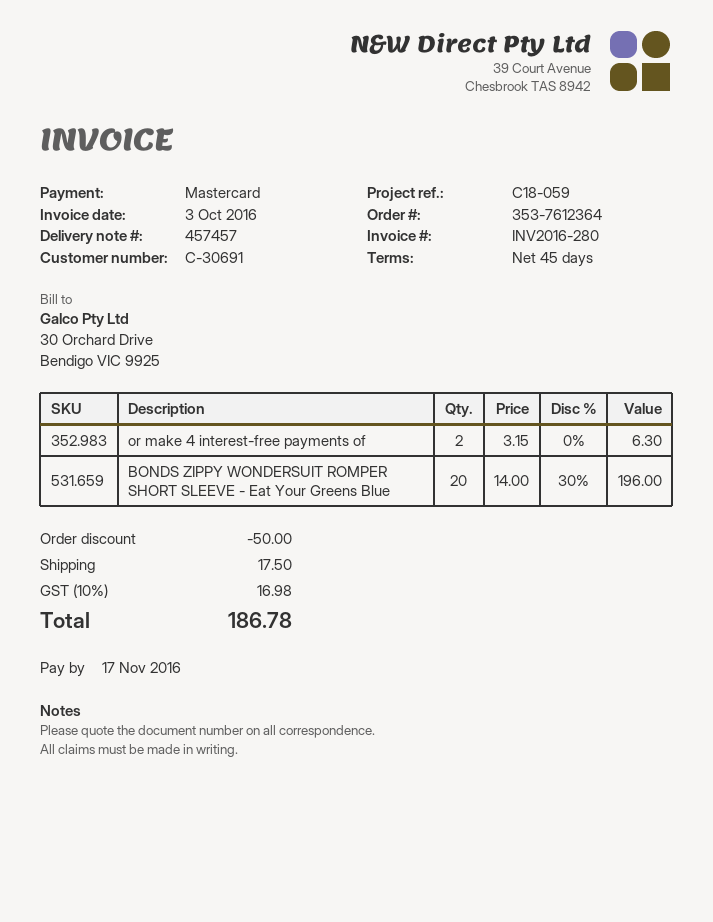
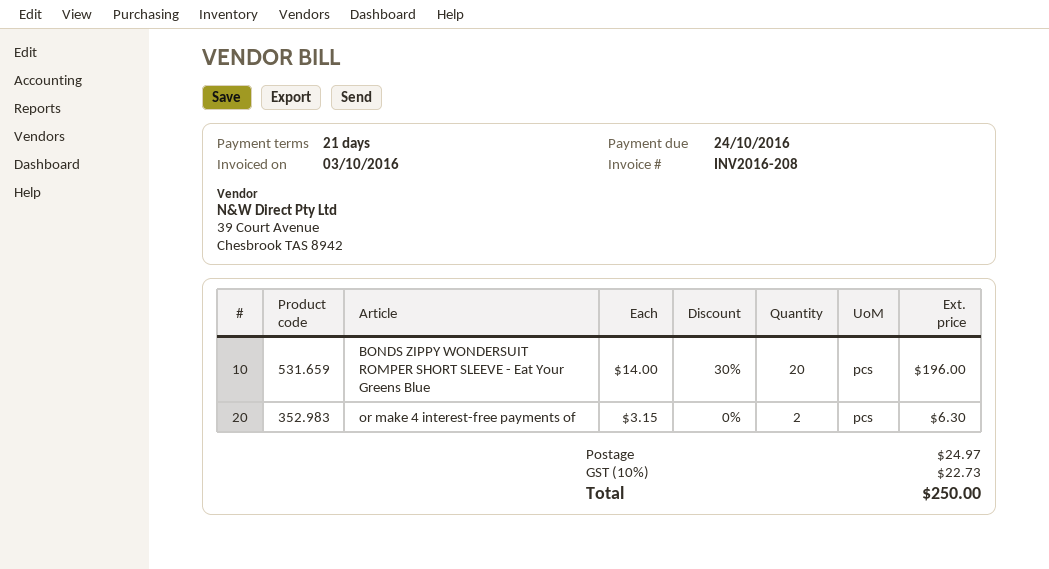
invoice number: INV2016-280 -> INV2016-208
payment terms: 45 days -> 21 days
due date: 2016-11-17 -> 2016-10-24
discount: 50.00 -> none
shipping: 17.50 -> 24.97
tax: 10% = 16.98 -> 10% = 22.73
total: 186.78 -> 250.00

